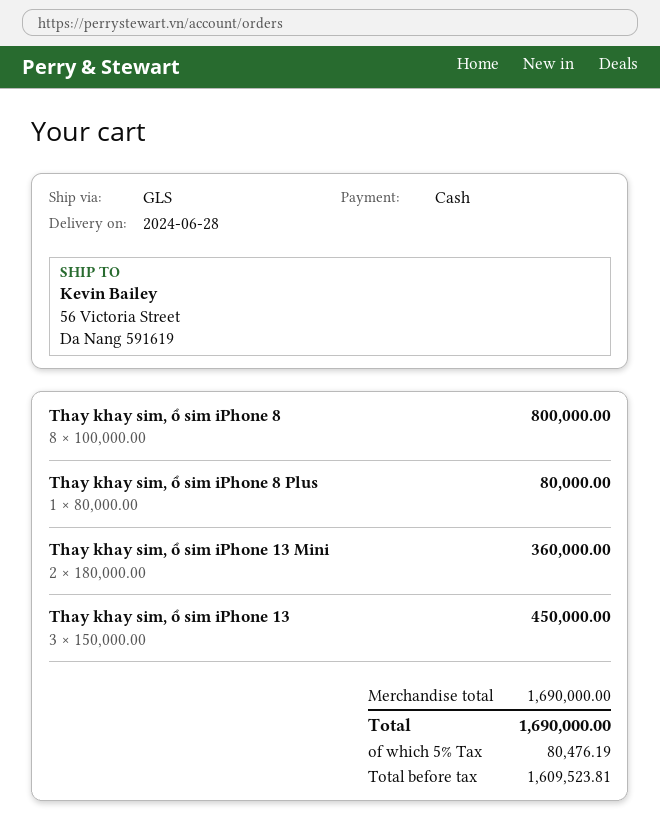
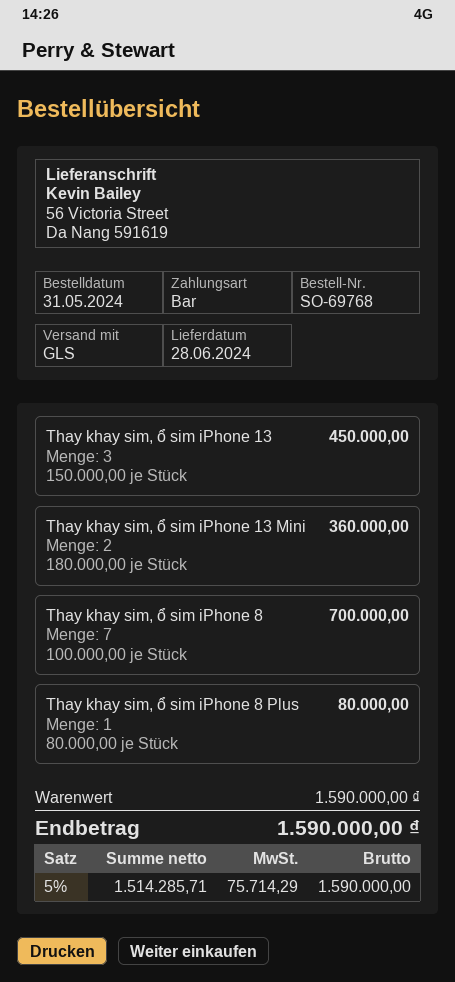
Thay khay sim, ổ sim iPhone 8: 8 x 100000.00 = 800000.00 -> 7 x 100000.00 = 700000.00
subtotal: 1690000.00 -> 1590000.00
net: 1609523.81 -> 1514285.71
tax: 5% = 80476.19 -> 5% = 75714.29
total: 1690000.00 -> 1590000.00

